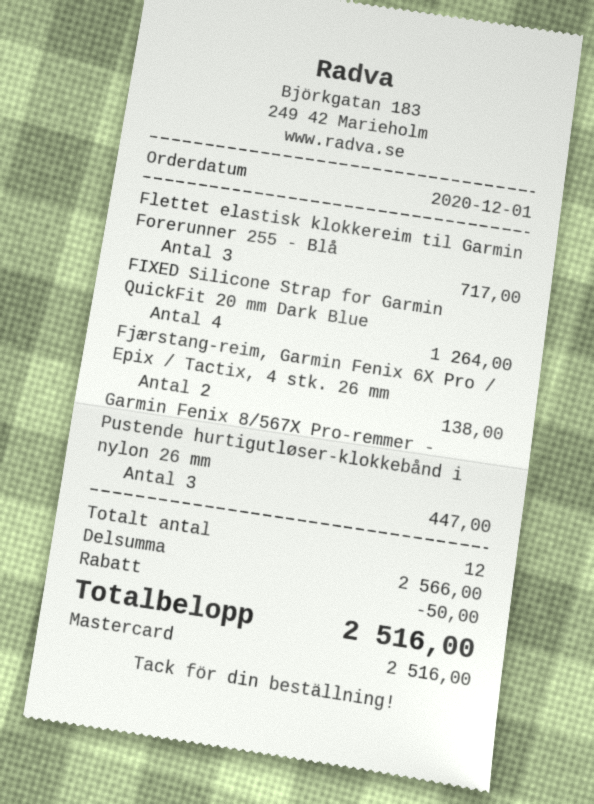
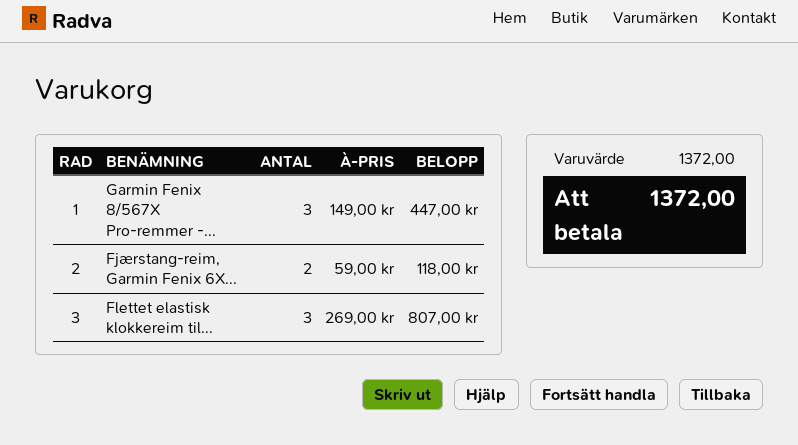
Flettet elastisk klokkereim til Garmin Forerunner 255 - Blå: 3 for 717.00 -> 3 for 807.00
FIXED Silicone Strap for Garmin QuickFit 20 mm Dark Blue: 4 for 1264.00 -> none
Fjærstang-reim, Garmin Fenix 6X Pro / Epix / Tactix, 4 stk. 26 mm: 2 for 138.00 -> 2 for 118.00
subtotal: 2566.00 -> 1372.00
discount: 50.00 -> none
total: 2516.00 -> 1372.00

